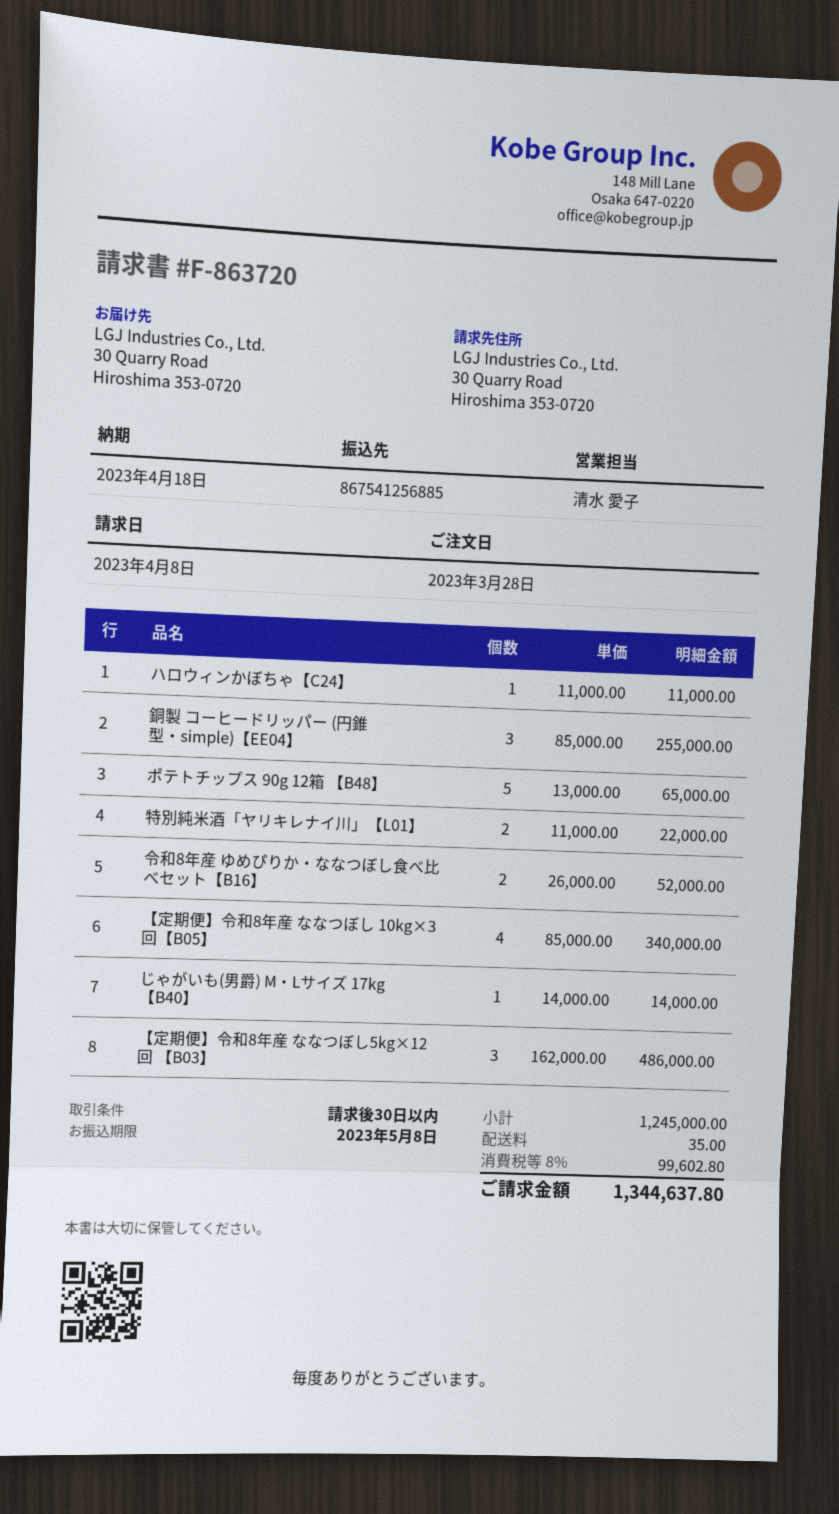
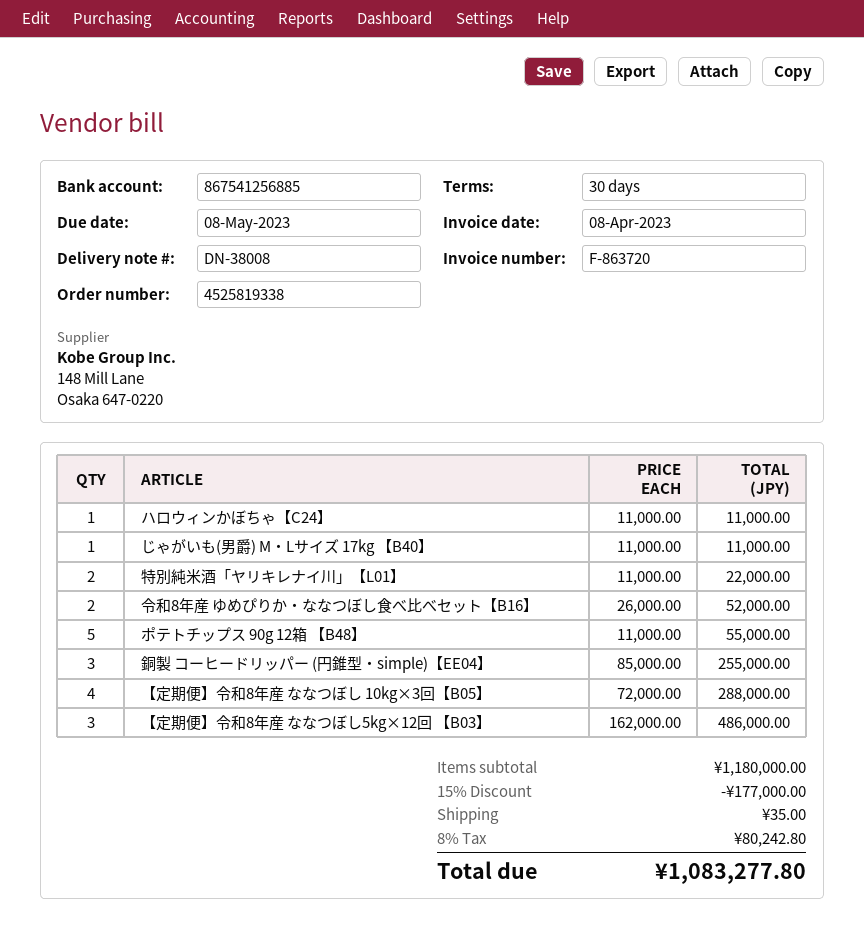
ポテトチップス 90g 12箱 【B48】: 5 x 13000.00 = 65000.00 -> 5 x 11000.00 = 55000.00
【定期便】令和8年産 ななつぼし 10kg×3回【B05】: 4 x 85000.00 = 340000.00 -> 4 x 72000.00 = 288000.00
じゃがいも(男爵) M・Lサイズ 17kg 【B40】: 1 x 14000.00 = 14000.00 -> 1 x 11000.00 = 11000.00
subtotal: 1245000.00 -> 1180000.00
discount: none -> 15% = 177000.00
tax: 8% = 99602.80 -> 8% = 80242.80
total: 1344637.80 -> 1083277.80

